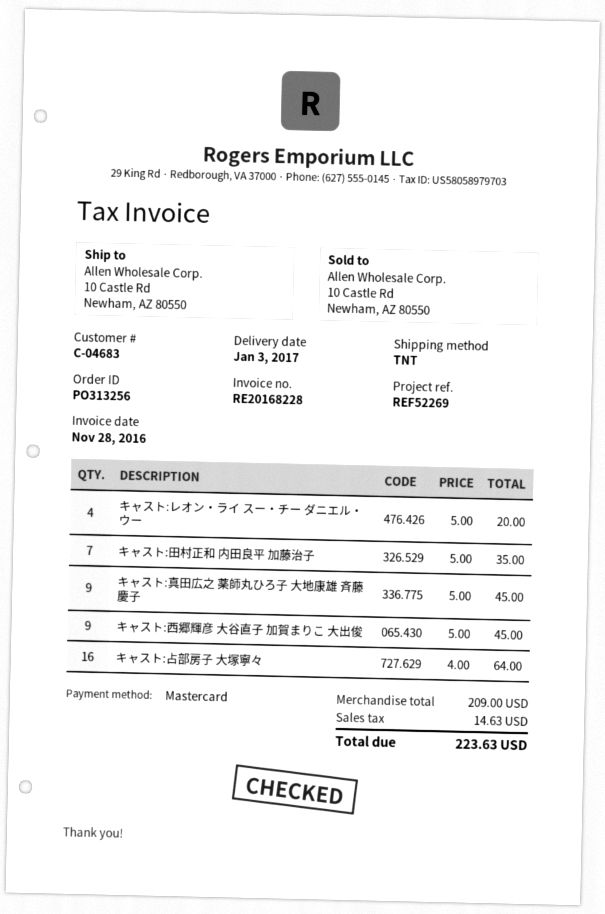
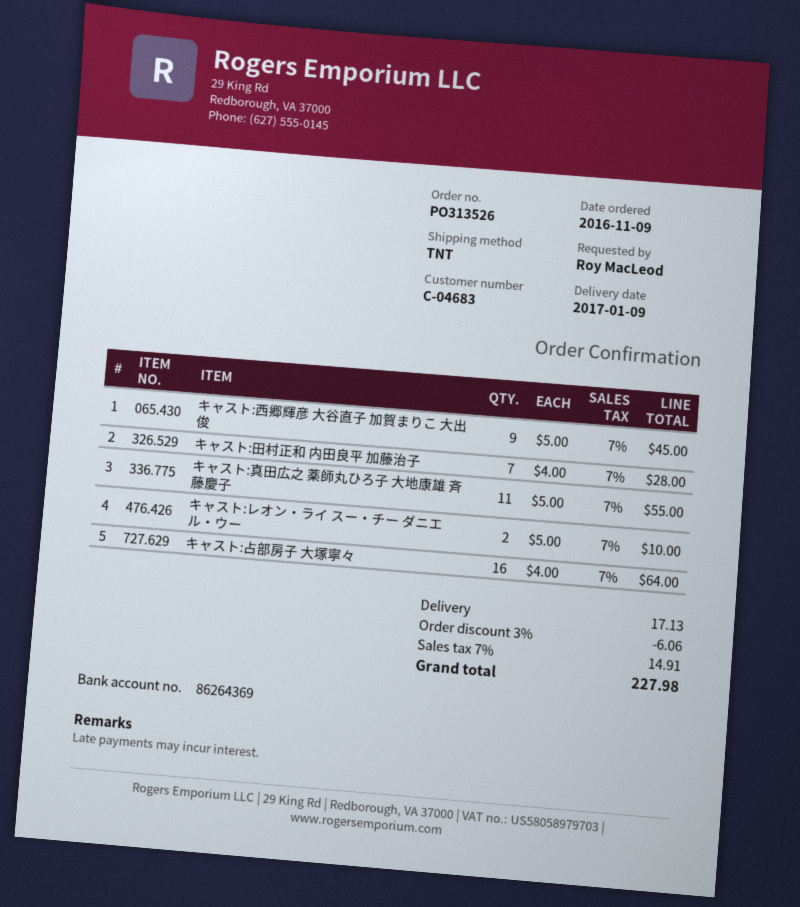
order number: PO313256 -> PO313526
delivery date: 2017-01-03 -> 2017-01-09
キャスト:レオン・ライ スー・チー ダニエル・ウー: 4 x 5.00 = 20.00 -> 2 x 5.00 = 10.00
キャスト:田村正和 内田良平 加藤治子: 7 x 5.00 = 35.00 -> 7 x 4.00 = 28.00
キャスト:真田広之 薬師丸ひろ子 大地康雄 斉藤慶子: 9 x 5.00 = 45.00 -> 11 x 5.00 = 55.00
discount: none -> 3% = 6.06
shipping: none -> 17.13
tax: 14.63 -> 14.91
total: 223.63 -> 227.98

